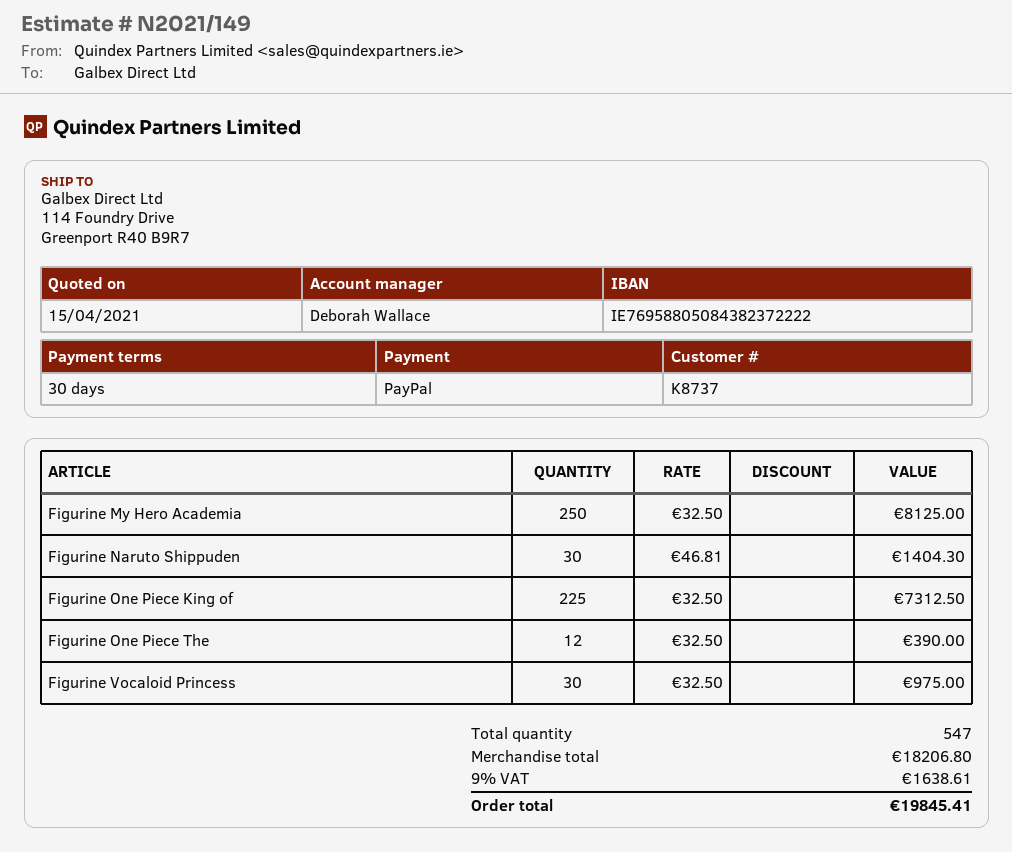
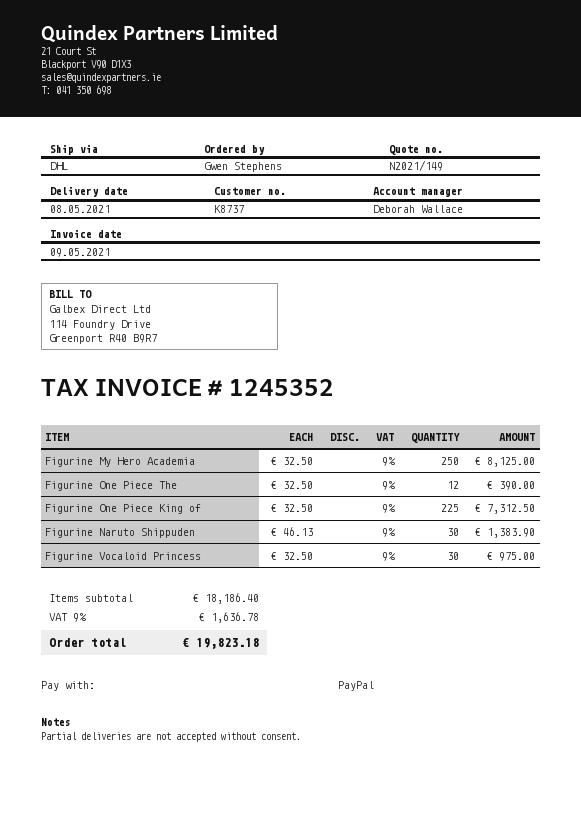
Figurine Naruto Shippuden: 30 x 46.81 = 1404.30 -> 30 x 46.13 = 1383.90
subtotal: 18206.80 -> 18186.40
tax: 9% = 1638.61 -> 9% = 1636.78
total: 19845.41 -> 19823.18

